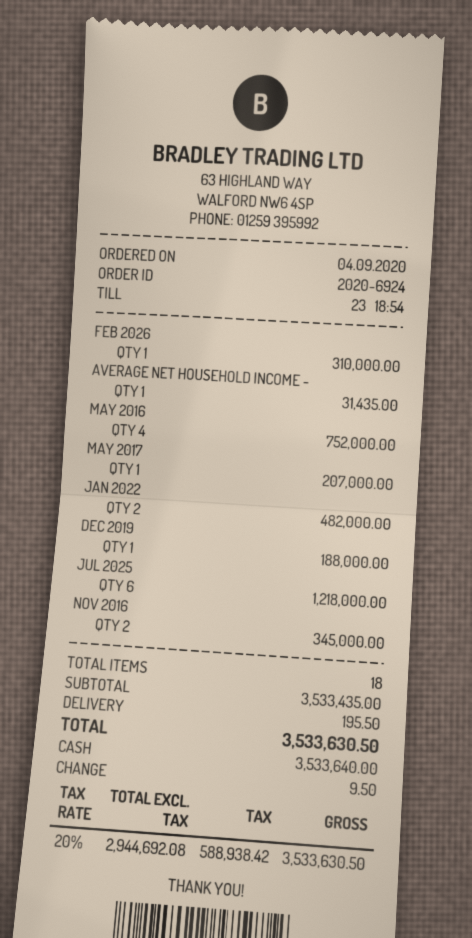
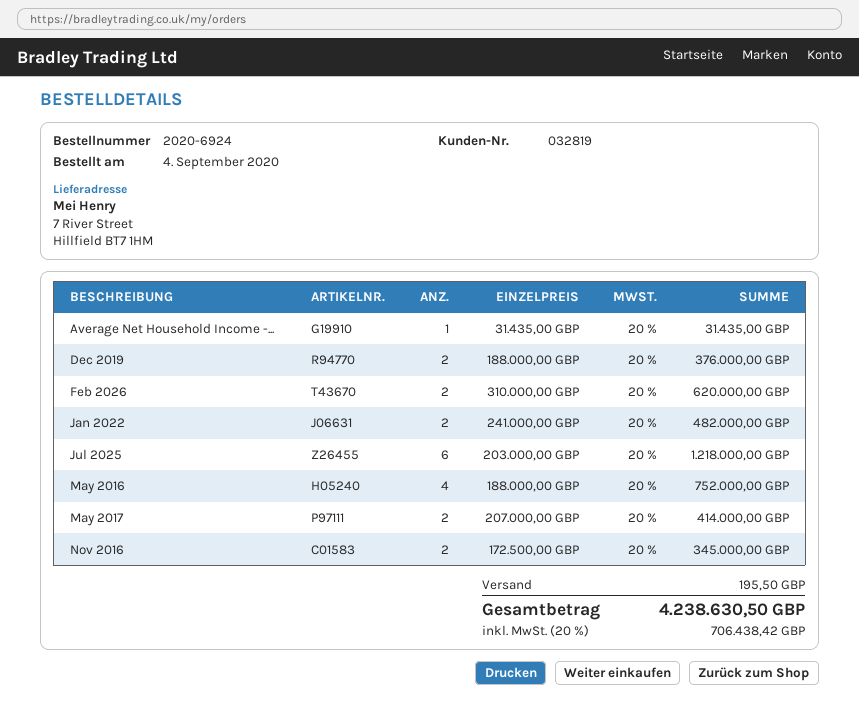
FEB 2026: 1 for 310000.00 -> 2 for 620000.00
MAY 2017: 1 for 207000.00 -> 2 for 414000.00
DEC 2019: 1 for 188000.00 -> 2 for 376000.00
tax: 20% = 588938.42 -> 20% = 706438.42
total: 3533630.50 -> 4238630.50

